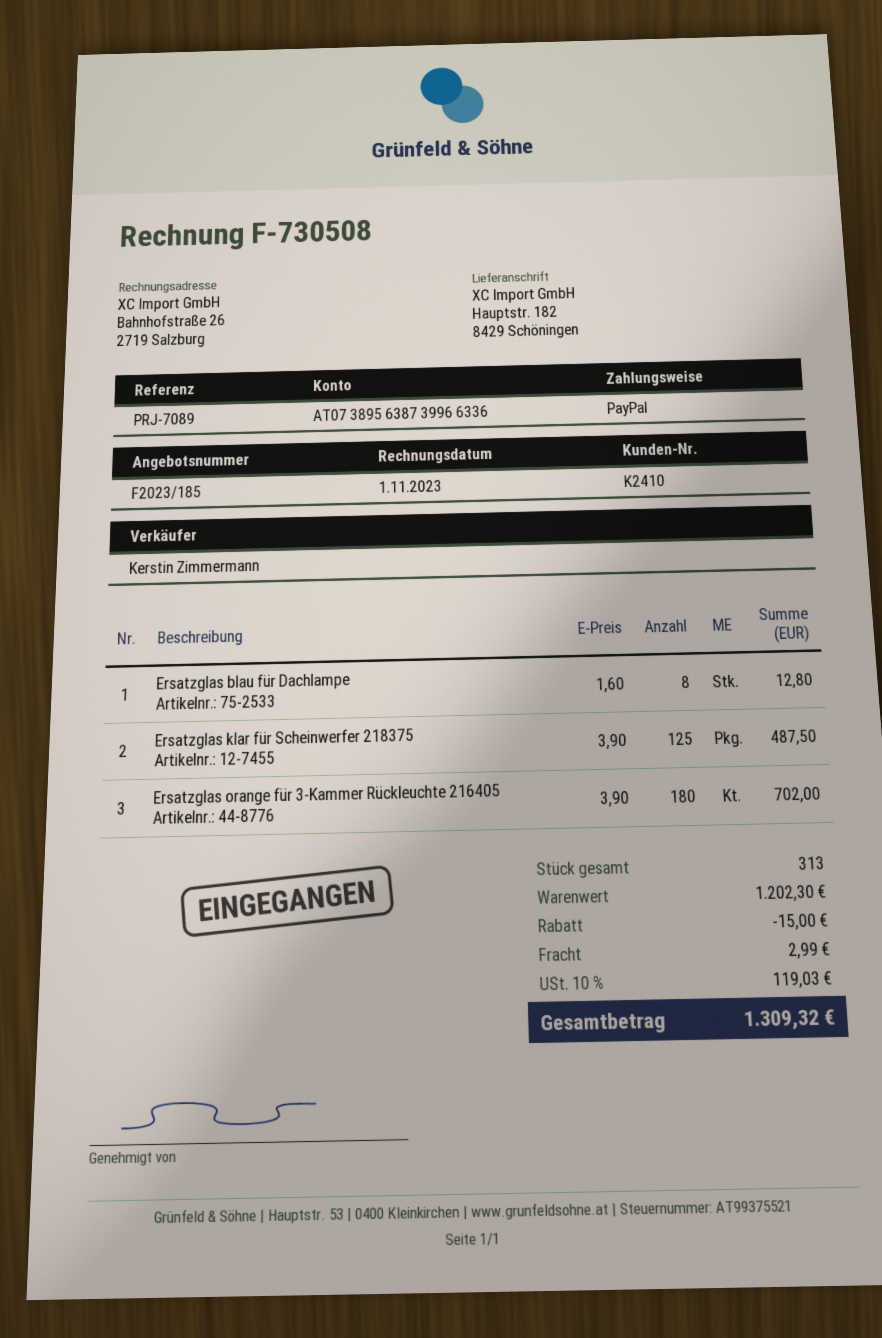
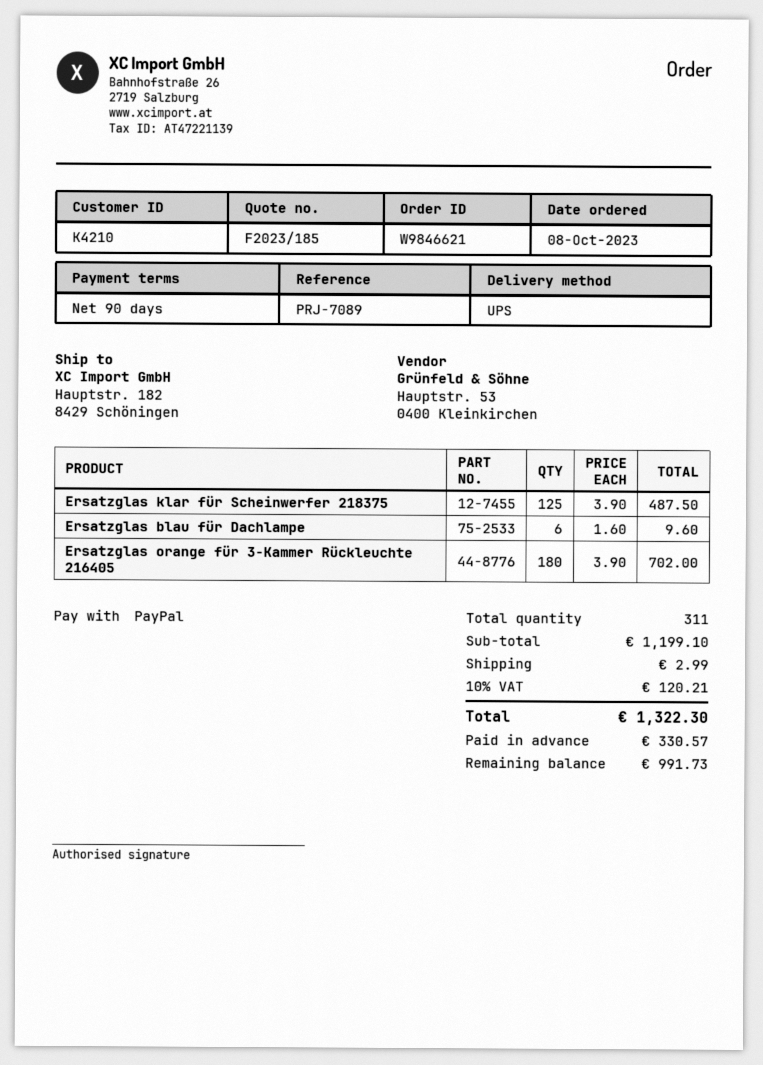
customer number: K2410 -> K4210
Ersatzglas blau für Dachlampe: 8 x 1.60 = 12.80 -> 6 x 1.60 = 9.60
total quantity: 313 -> 311
subtotal: 1202.30 -> 1199.10
discount: 15.00 -> none
tax: 10% = 119.03 -> 10% = 120.21
total: 1309.32 -> 1322.30

